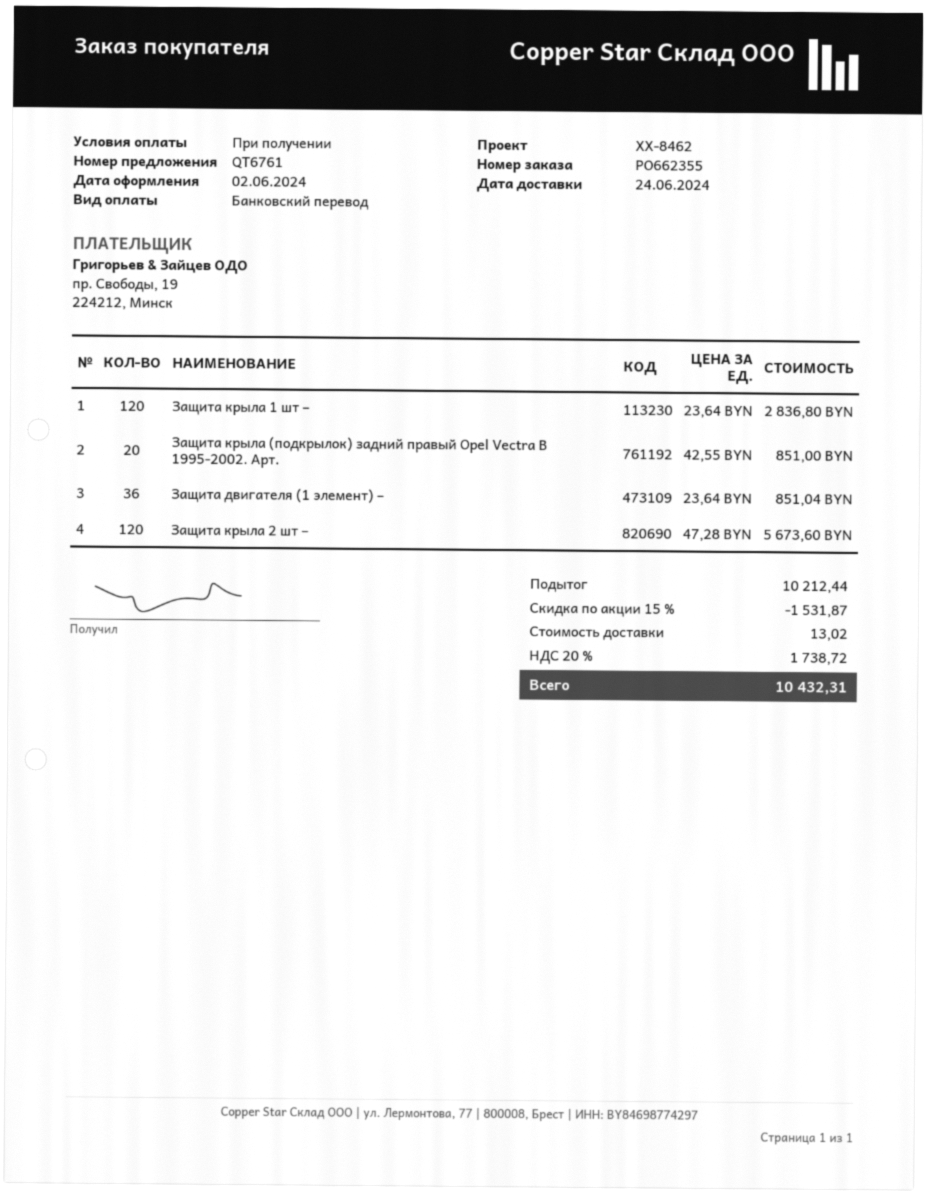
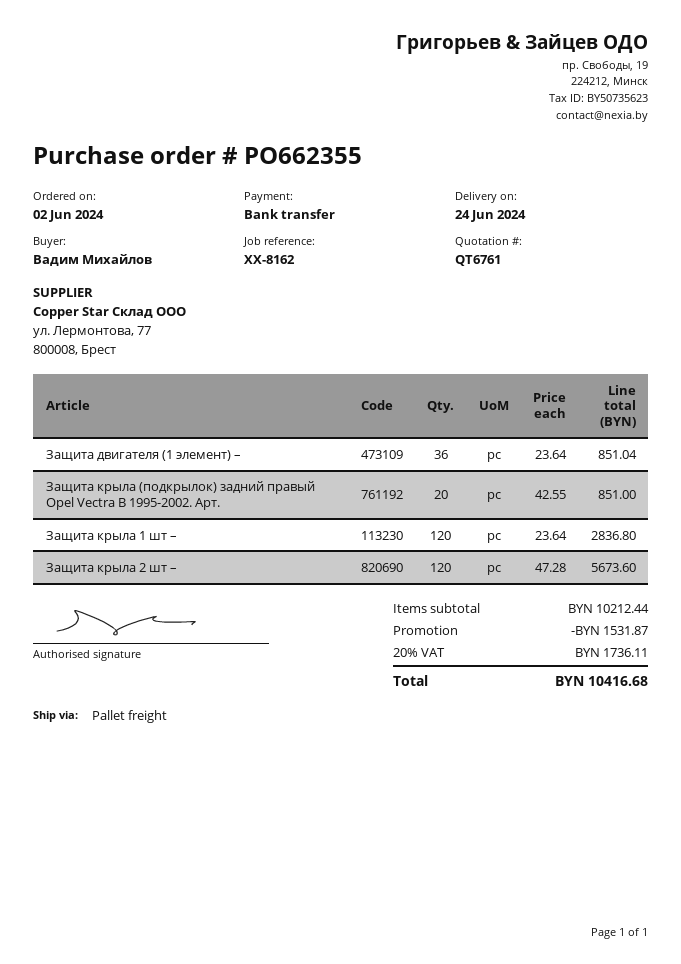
reference: XX-8462 -> XX-8162
shipping: 13.02 -> none
tax: 20% = 1738.72 -> 20% = 1736.11
total: 10432.31 -> 10416.68

